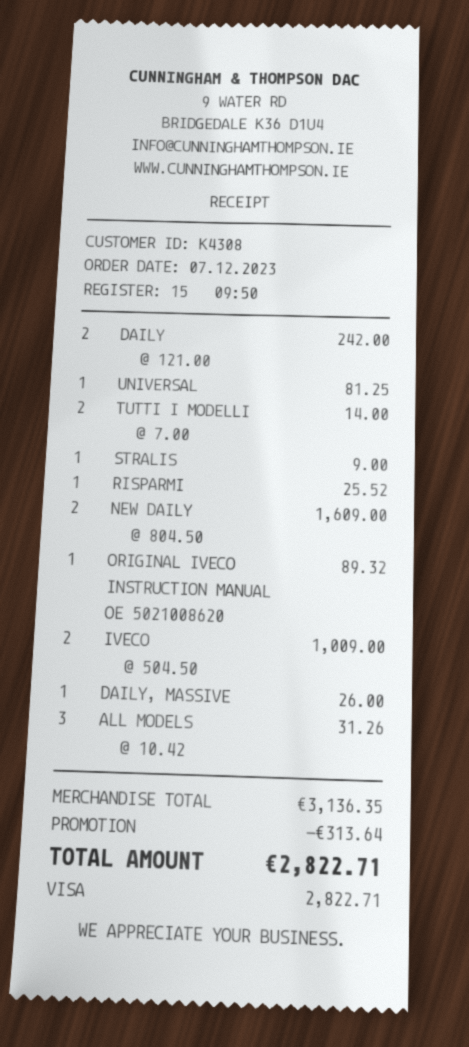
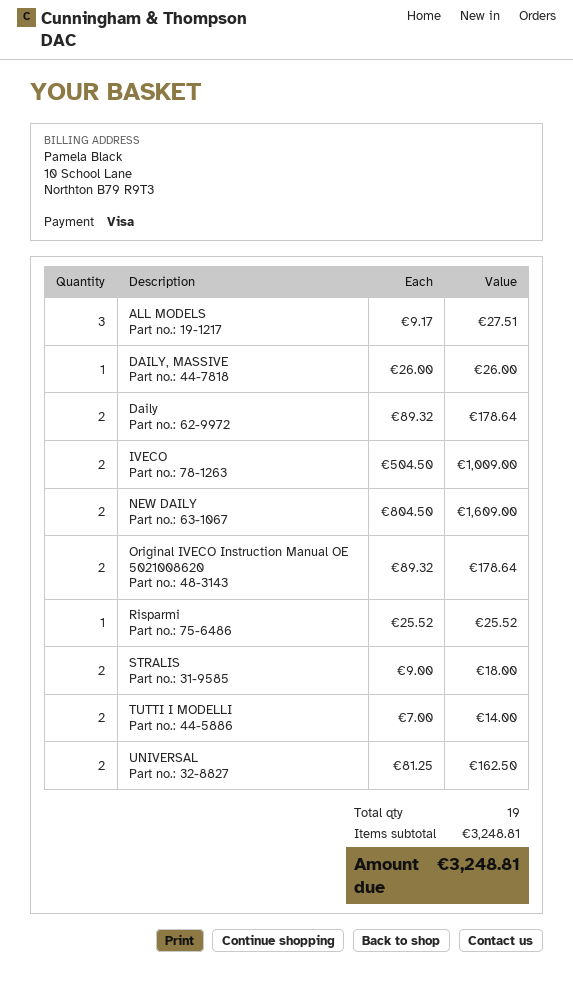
DAILY: 2 x 121.00 = 242.00 -> 2 x 89.32 = 178.64
UNIVERSAL: 1 x 81.25 = 81.25 -> 2 x 81.25 = 162.50
STRALIS: 1 x 9.00 = 9.00 -> 2 x 9.00 = 18.00
ORIGINAL IVECO INSTRUCTION MANUAL OE 5021008620: 1 x 89.32 = 89.32 -> 2 x 89.32 = 178.64
ALL MODELS: 3 x 10.42 = 31.26 -> 3 x 9.17 = 27.51
subtotal: 3136.35 -> 3248.81
discount: 313.64 -> none
total: 2822.71 -> 3248.81

